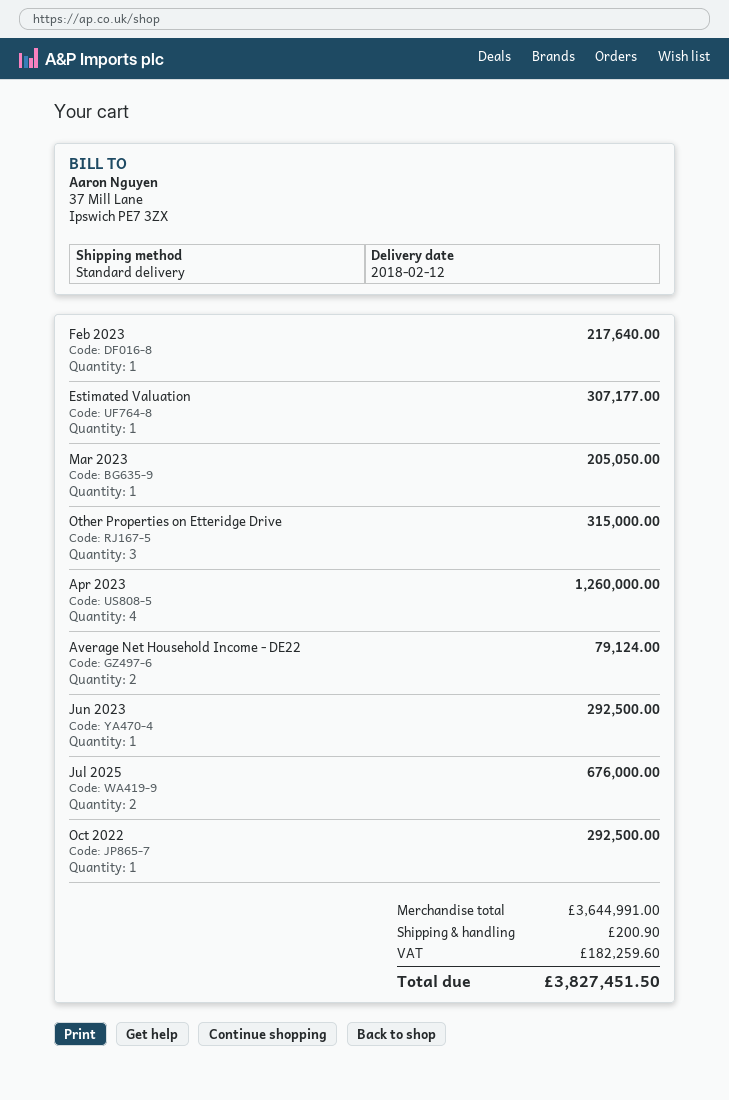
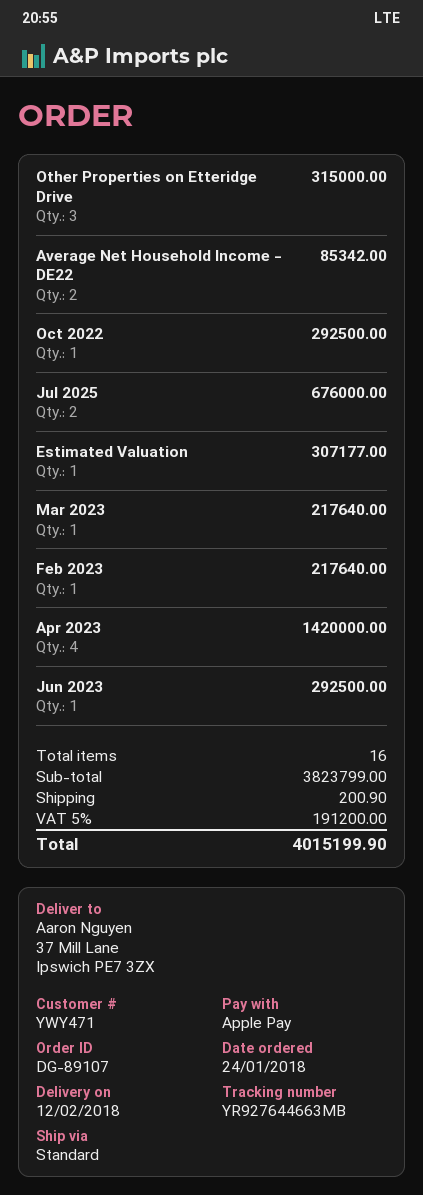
Mar 2023: 1 for 205050.00 -> 1 for 217640.00
Apr 2023: 4 for 1260000.00 -> 4 for 1420000.00
Average Net Household Income - DE22: 2 for 79124.00 -> 2 for 85342.00
subtotal: 3644991.00 -> 3823799.00
tax: 182259.60 -> 191200.00
total: 3827451.50 -> 4015199.90

